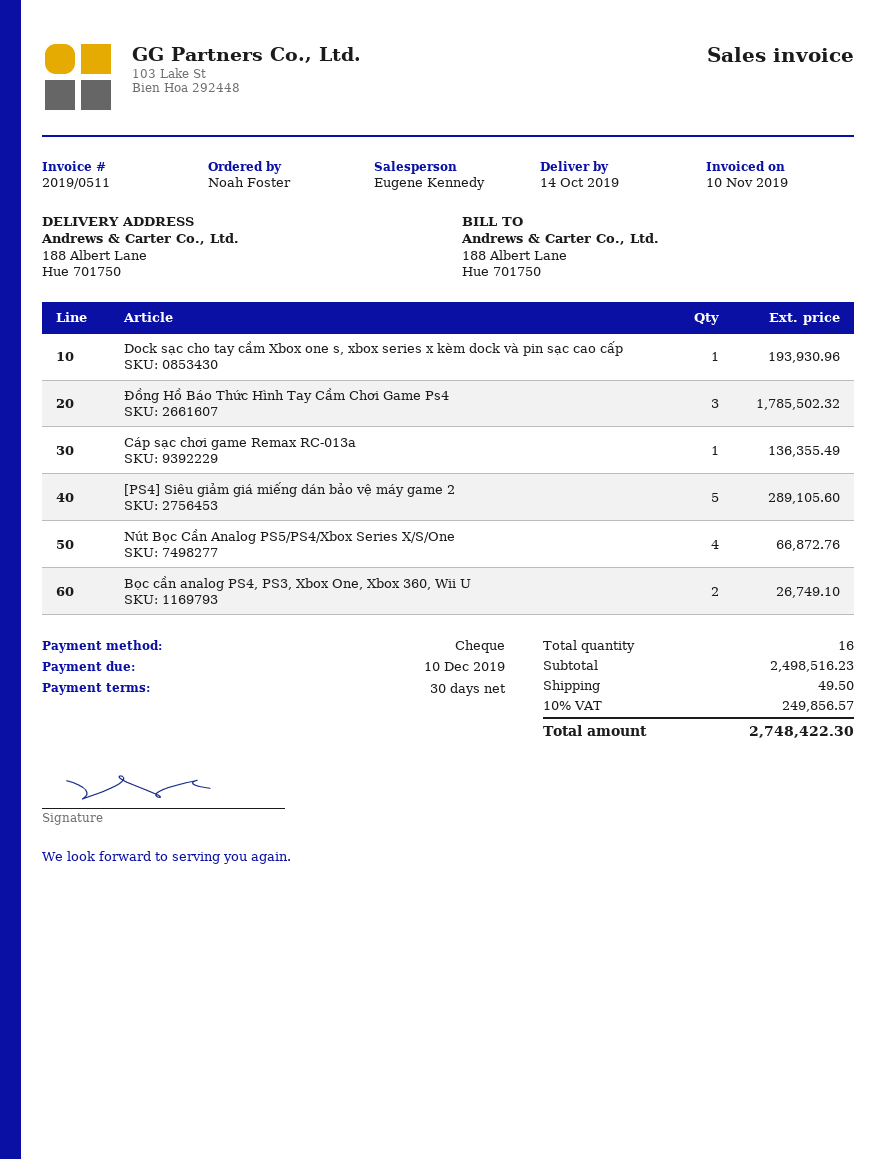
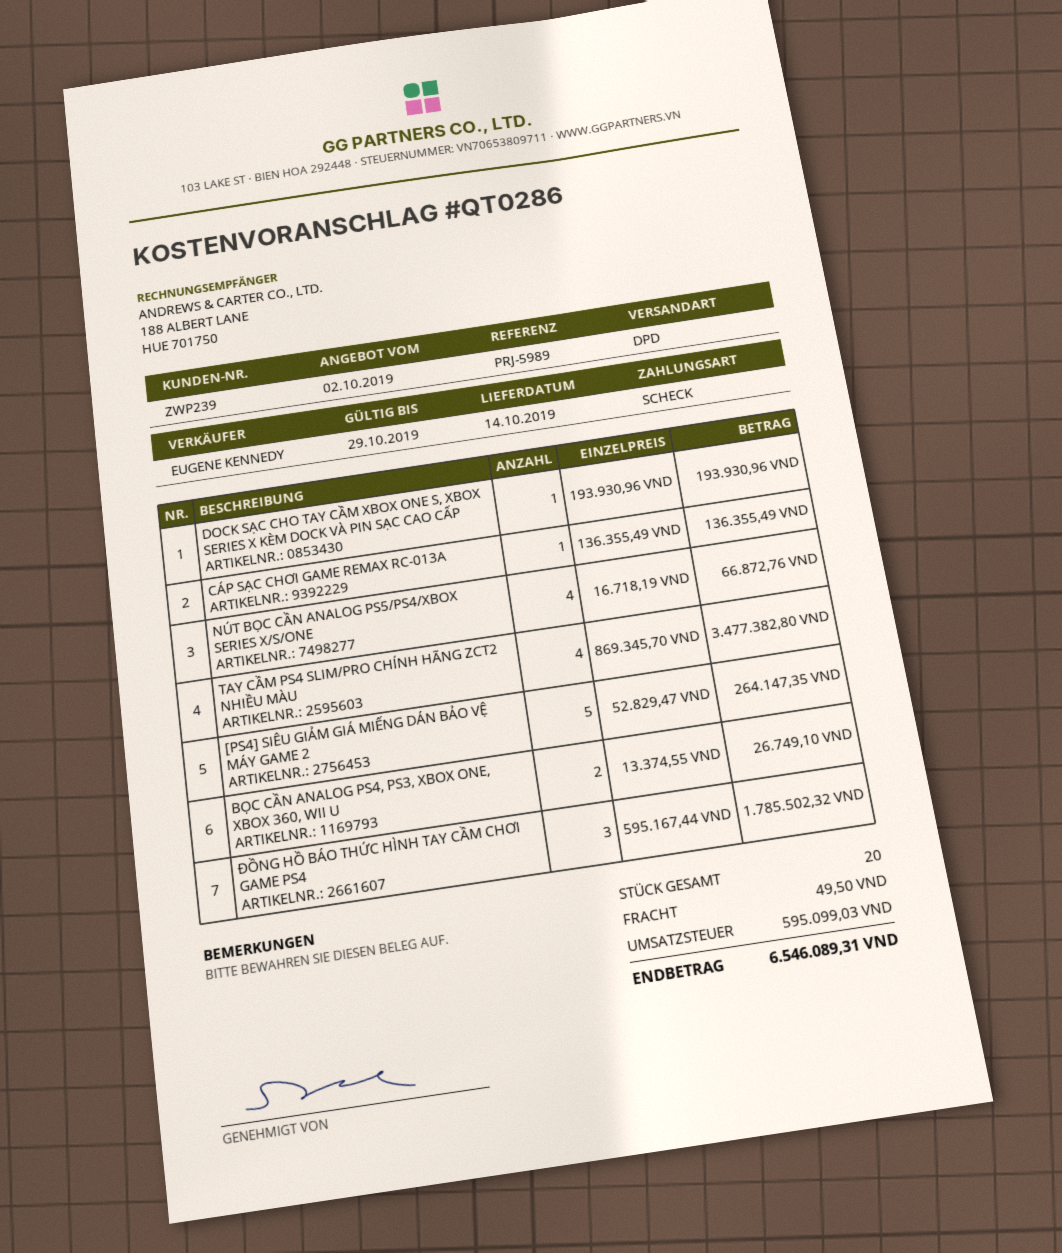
[PS4] Siêu giảm giá miếng dán bảo vệ máy game 2: 5 for 289105.60 -> 5 for 264147.35
TAY CẦM PS4 SLIM/PRO CHÍNH HÃNG ZCT2 NHIỀU MÀU: none -> 4 for 3477382.80
total quantity: 16 -> 20
tax: 249856.57 -> 595099.03
total: 2748422.30 -> 6546089.31

